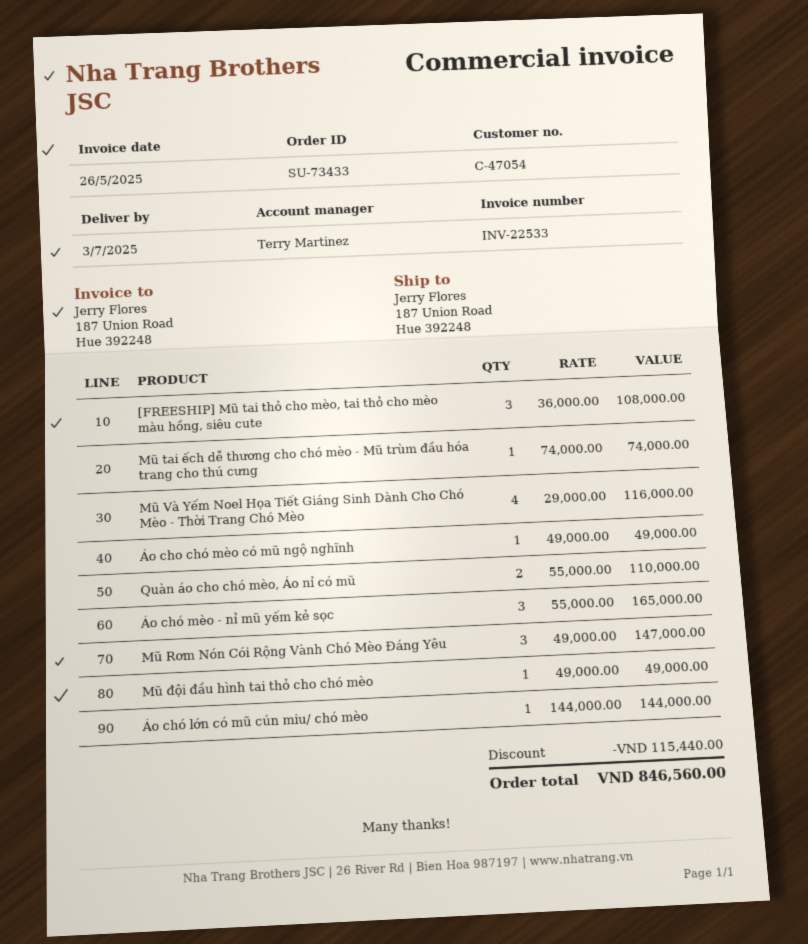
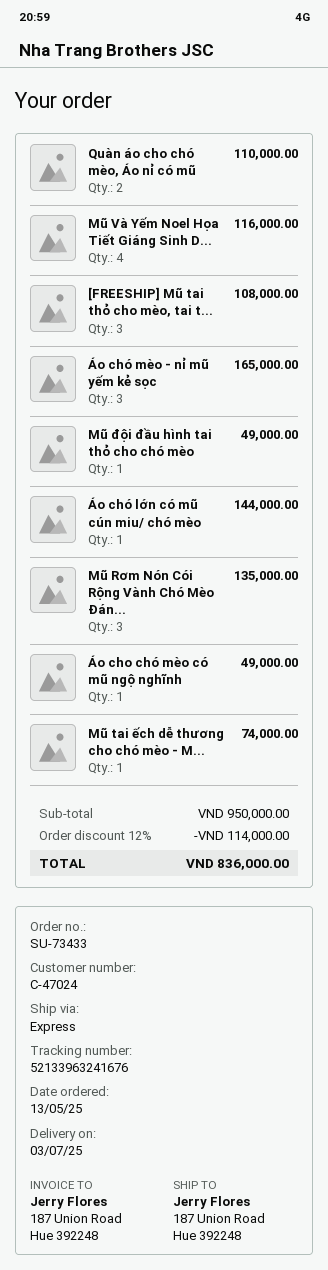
customer number: C-47054 -> C-47024
Mũ Rơm Nón Cói Rộng Vành Chó Mèo Đáng Yêu: 3 for 147000.00 -> 3 for 135000.00
discount: 115440.00 -> 114000.00
total: 846560.00 -> 836000.00

